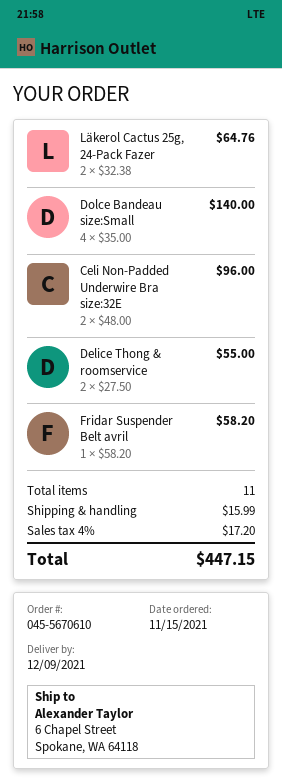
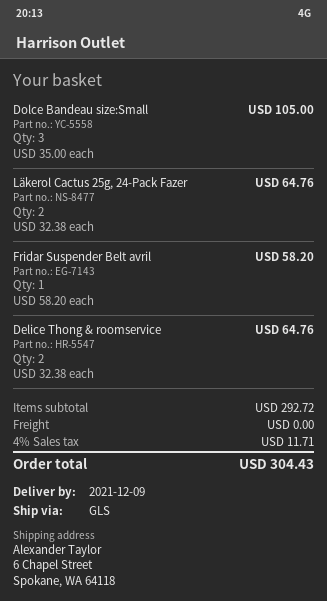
Dolce Bandeau size:Small: 4 x 35.00 = 140.00 -> 3 x 35.00 = 105.00
Celi Non-Padded Underwire Bra size:32E: 2 x 48.00 = 96.00 -> none
Delice Thong & roomservice: 2 x 27.50 = 55.00 -> 2 x 32.38 = 64.76
shipping: 15.99 -> 0.00
tax: 4% = 17.20 -> 4% = 11.71
total: 447.15 -> 304.43

